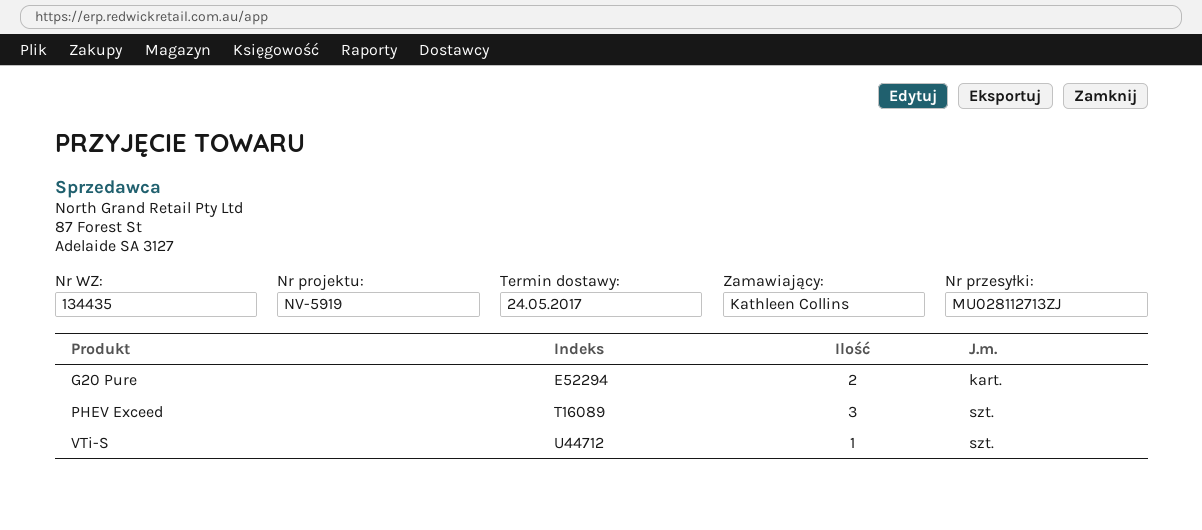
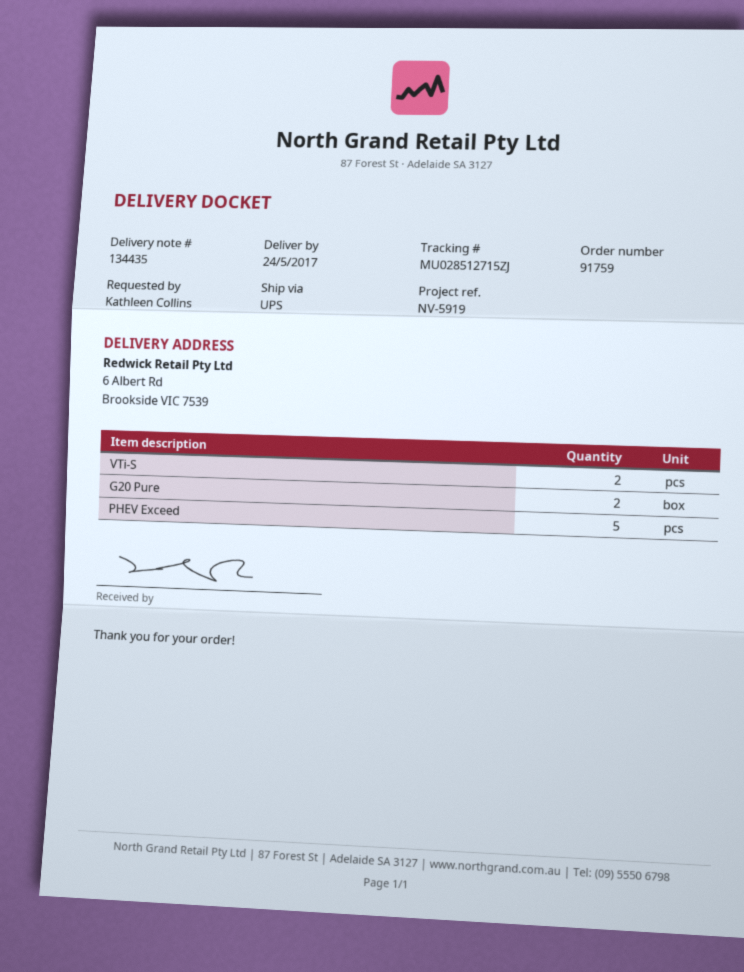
tracking number: MU028112713ZJ -> MU028512715ZJ
PHEV Exceed: 3 -> 5
VTi-S: 1 -> 2

